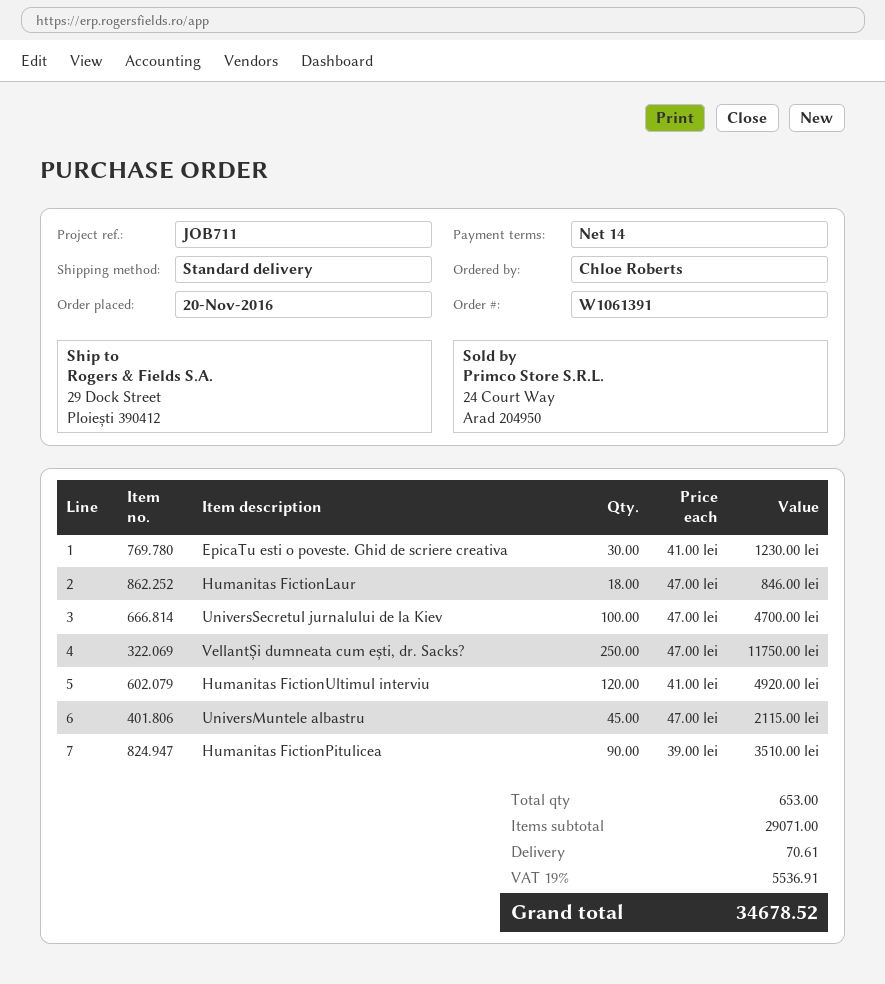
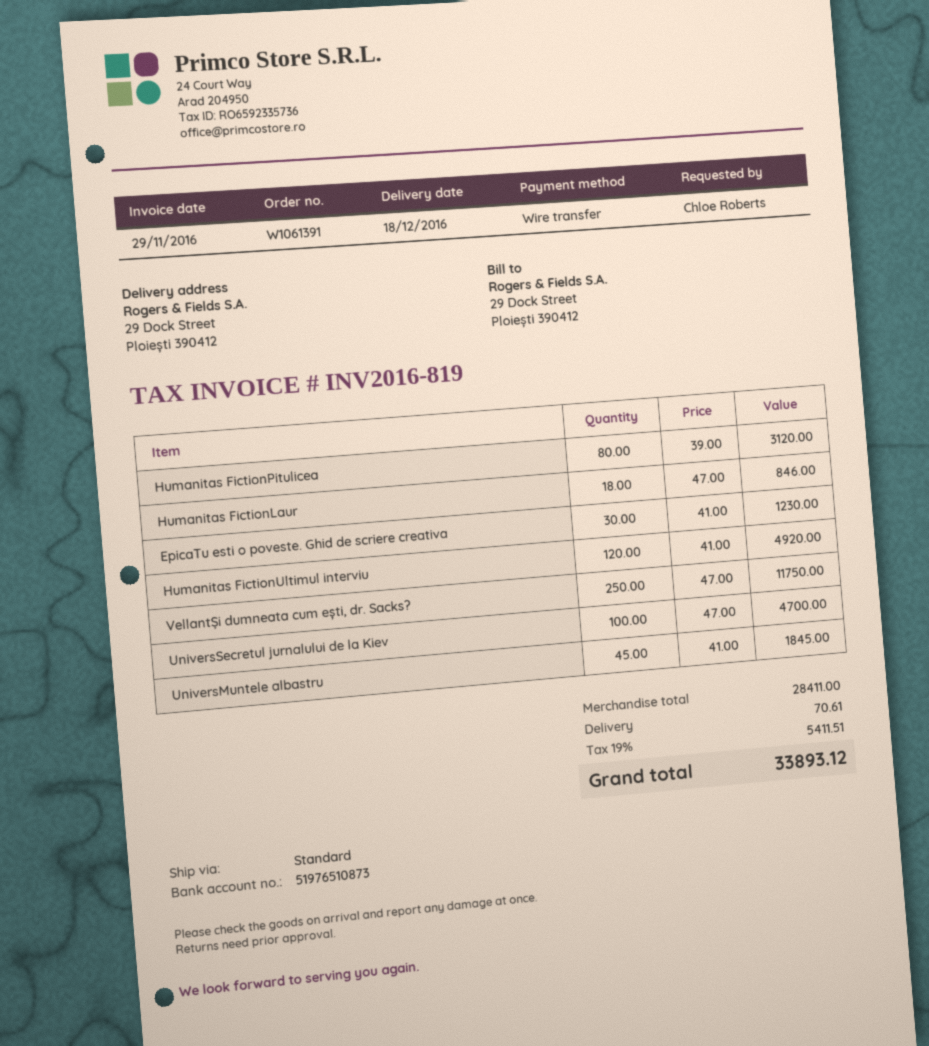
UniversMuntele albastru: 45 x 47.00 = 2115.00 -> 45 x 41.00 = 1845.00
Humanitas FictionPitulicea: 90 x 39.00 = 3510.00 -> 80 x 39.00 = 3120.00
subtotal: 29071.00 -> 28411.00
tax: 19% = 5536.91 -> 19% = 5411.51
total: 34678.52 -> 33893.12

